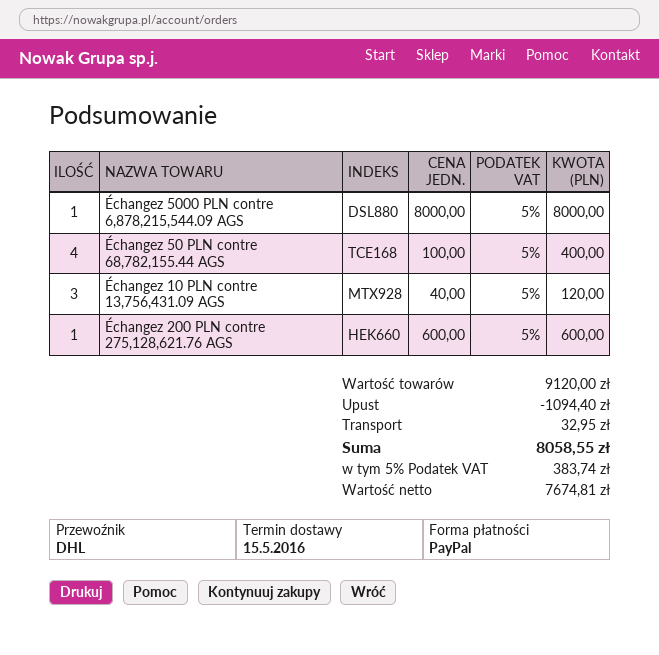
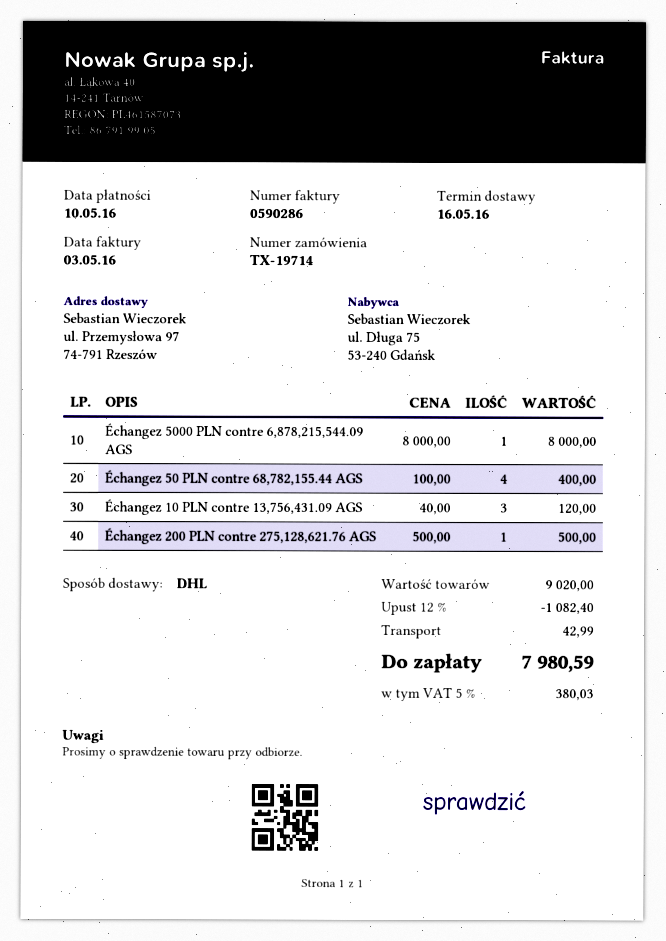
delivery date: 2016-05-15 -> 2016-05-16
Échangez 200 PLN contre 275,128,621.76 AGS: 1 x 600.00 = 600.00 -> 1 x 500.00 = 500.00
subtotal: 9120.00 -> 9020.00
discount: 1094.40 -> 1082.40
shipping: 32.95 -> 42.99
tax: 5% = 383.74 -> 5% = 380.03
total: 8058.55 -> 7980.59

